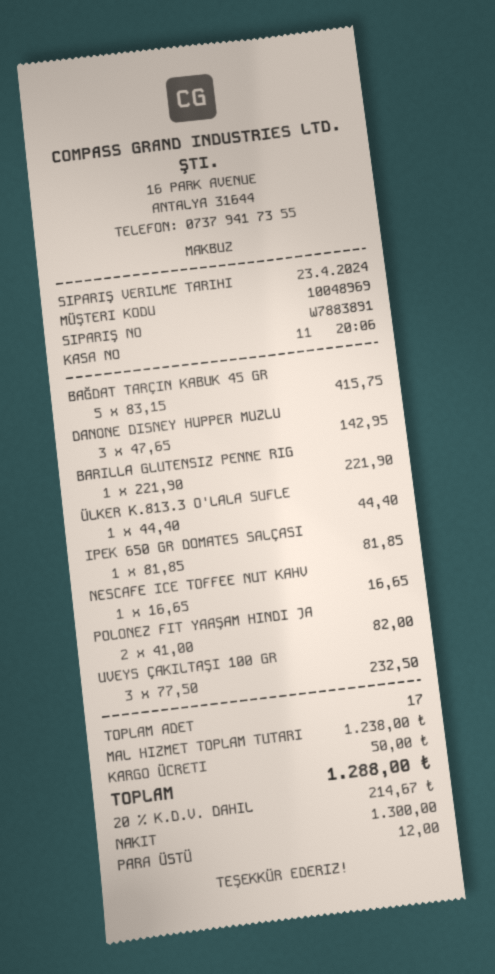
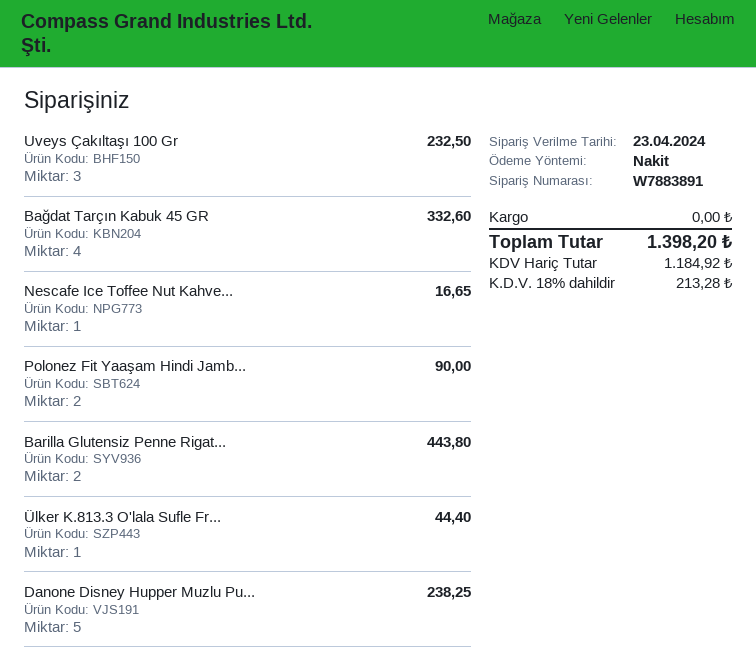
BAĞDAT TARÇIN KABUK 45 GR: 5 for 415.75 -> 4 for 332.60
DANONE DISNEY HUPPER MUZLU: 3 for 142.95 -> 5 for 238.25
BARILLA GLUTENSIZ PENNE RIG: 1 for 221.90 -> 2 for 443.80
IPEK 650 GR DOMATES SALÇASI: 1 for 81.85 -> none
POLONEZ FIT YAAŞAM HINDI JA: 2 for 82.00 -> 2 for 90.00
shipping: 50.00 -> 0.00
tax: 20% = 214.67 -> 18% = 213.28
total: 1288.00 -> 1398.20

